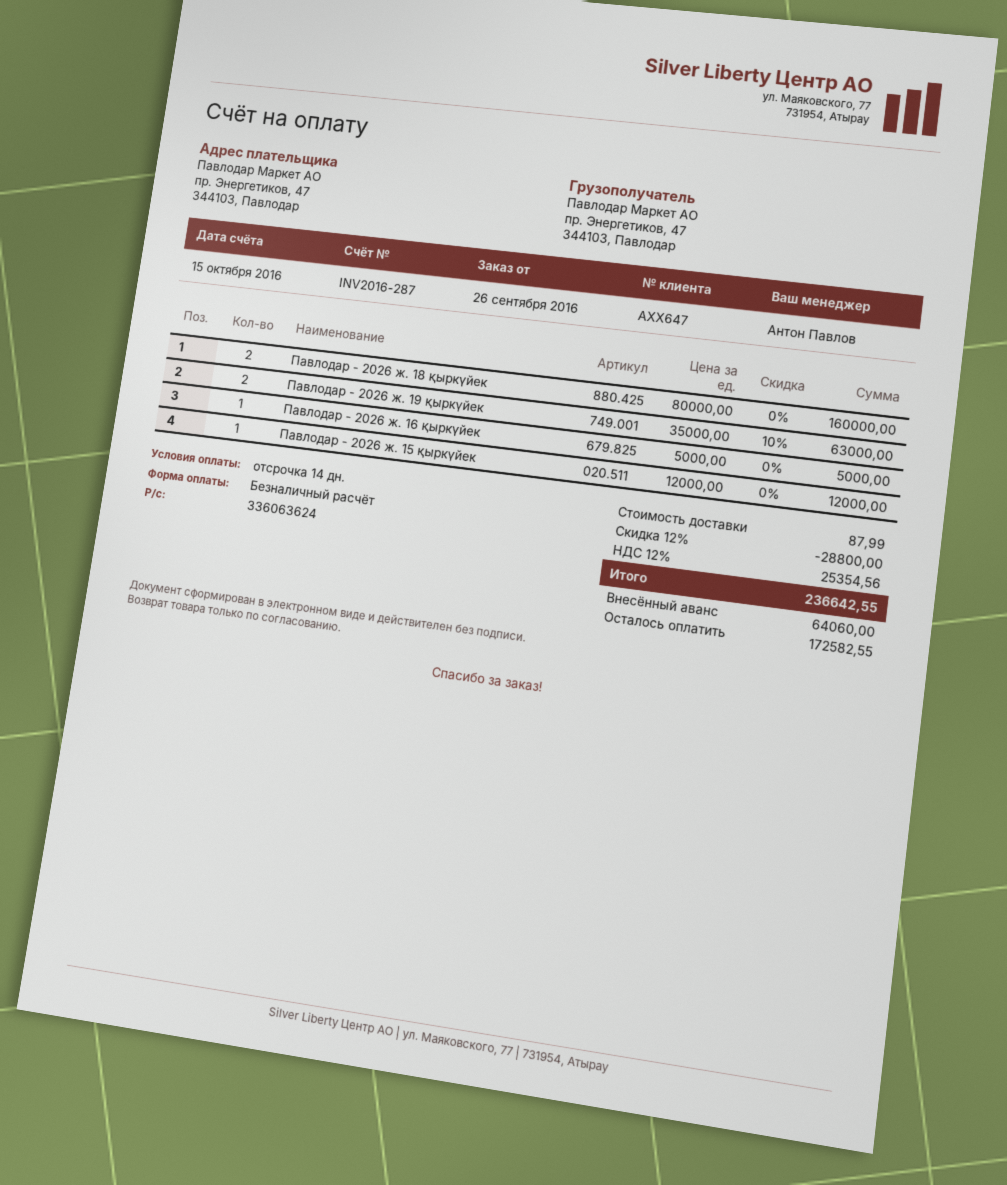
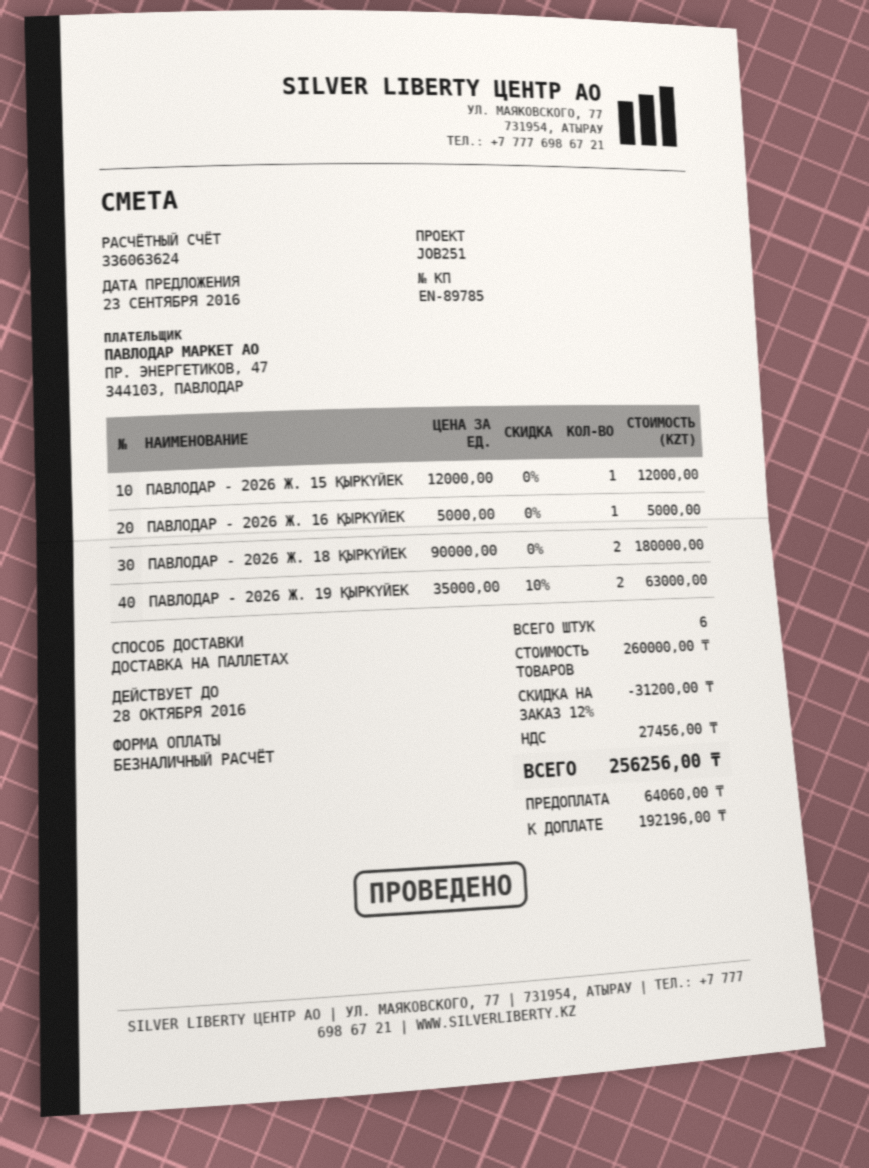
Павлодар - 2026 ж. 18 қыркүйек: 2 x 80000.00 = 160000.00 -> 2 x 90000.00 = 180000.00
discount: 12% = 28800.00 -> 12% = 31200.00
shipping: 87.99 -> none
tax: 25354.56 -> 27456.00
total: 236642.55 -> 256256.00
balance: 172582.55 -> 192196.00

